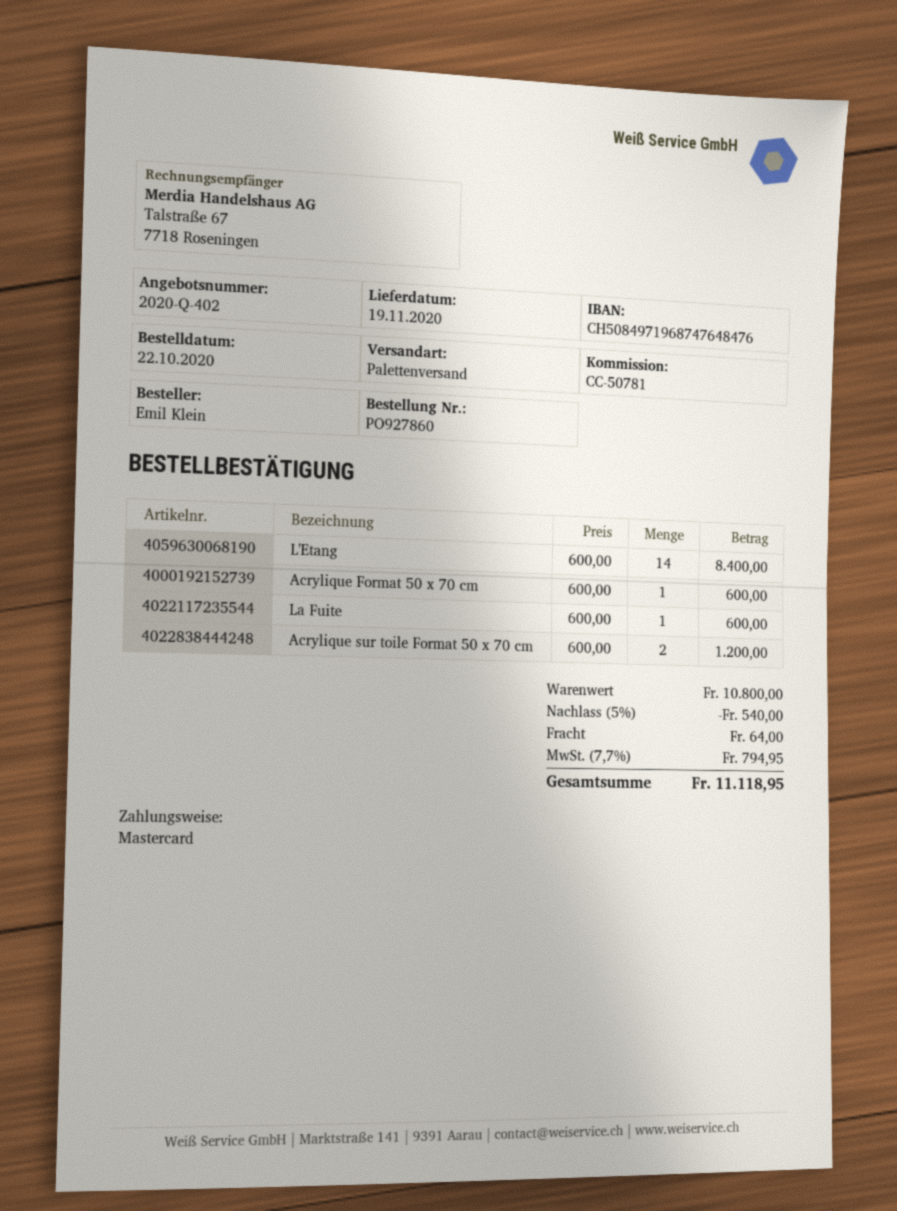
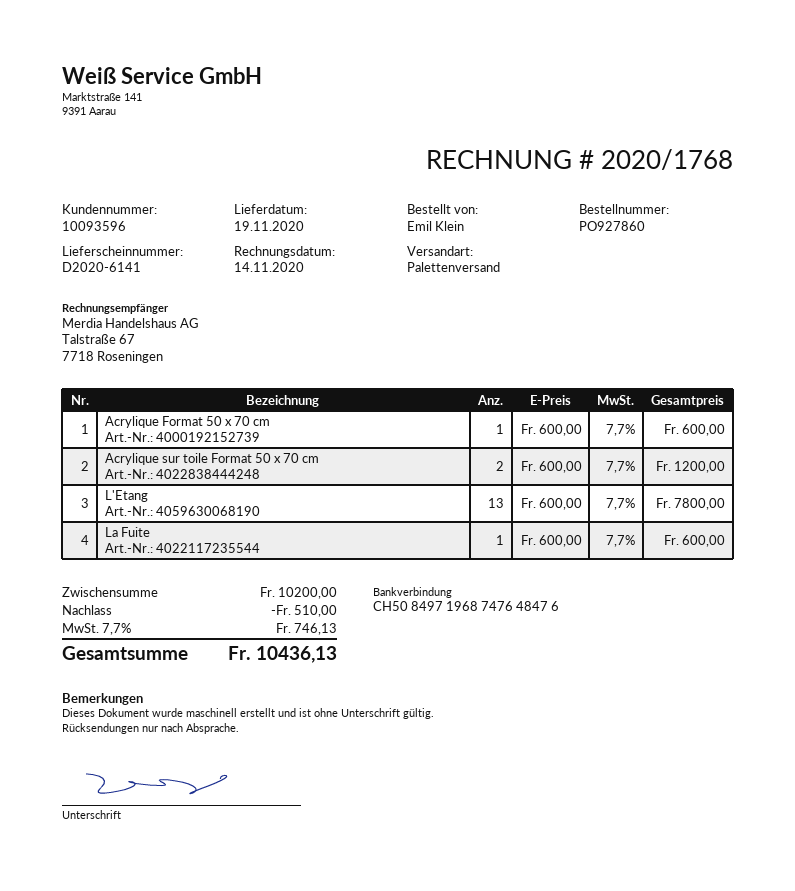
L'Etang: 14 x 600.00 = 8400.00 -> 13 x 600.00 = 7800.00
subtotal: 10800.00 -> 10200.00
discount: 540.00 -> 510.00
shipping: 64.00 -> none
tax: 7.7% = 794.95 -> 7.7% = 746.13
total: 11118.95 -> 10436.13

